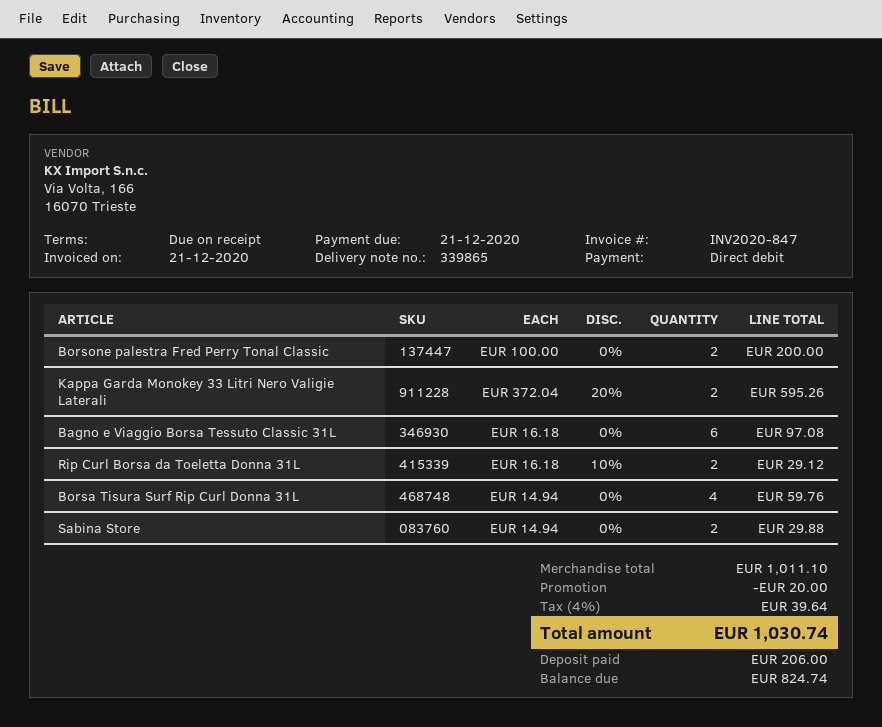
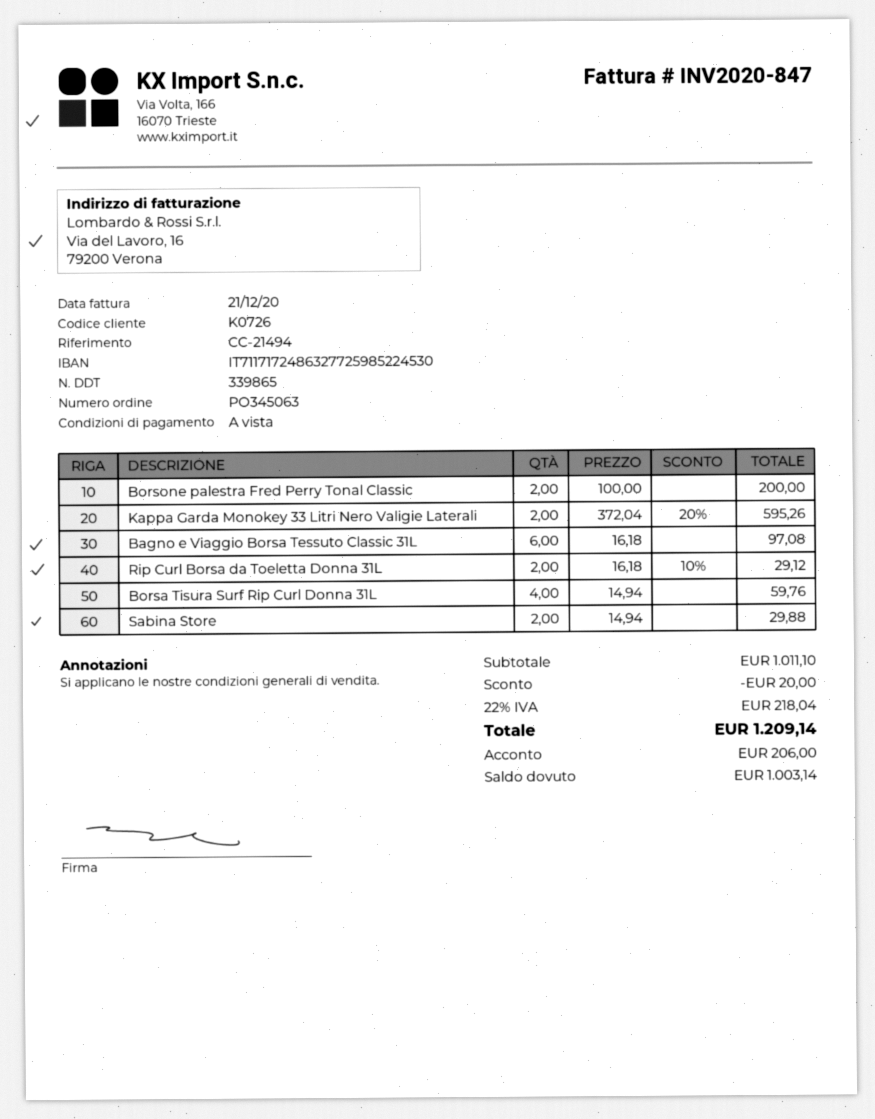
tax: 4% = 39.64 -> 22% = 218.04
total: 1030.74 -> 1209.14
balance: 824.74 -> 1003.14

